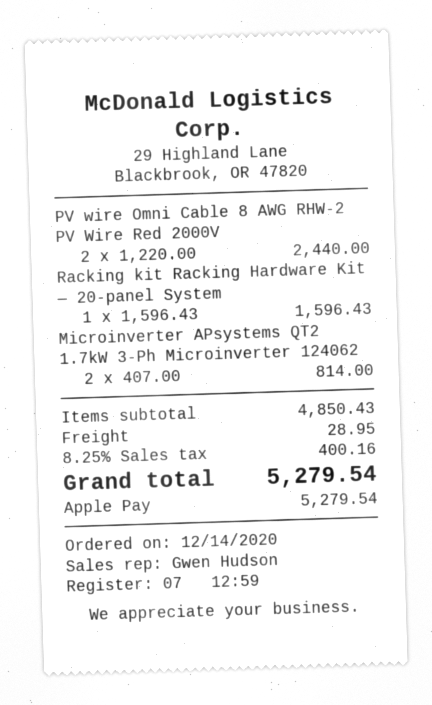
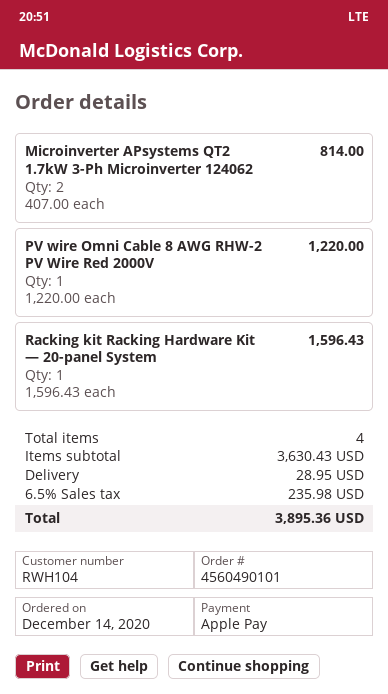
PV wire Omni Cable 8 AWG RHW-2 PV Wire Red 2000V: 2 x 1220.00 = 2440.00 -> 1 x 1220.00 = 1220.00
subtotal: 4850.43 -> 3630.43
tax: 8.25% = 400.16 -> 6.5% = 235.98
total: 5279.54 -> 3895.36

